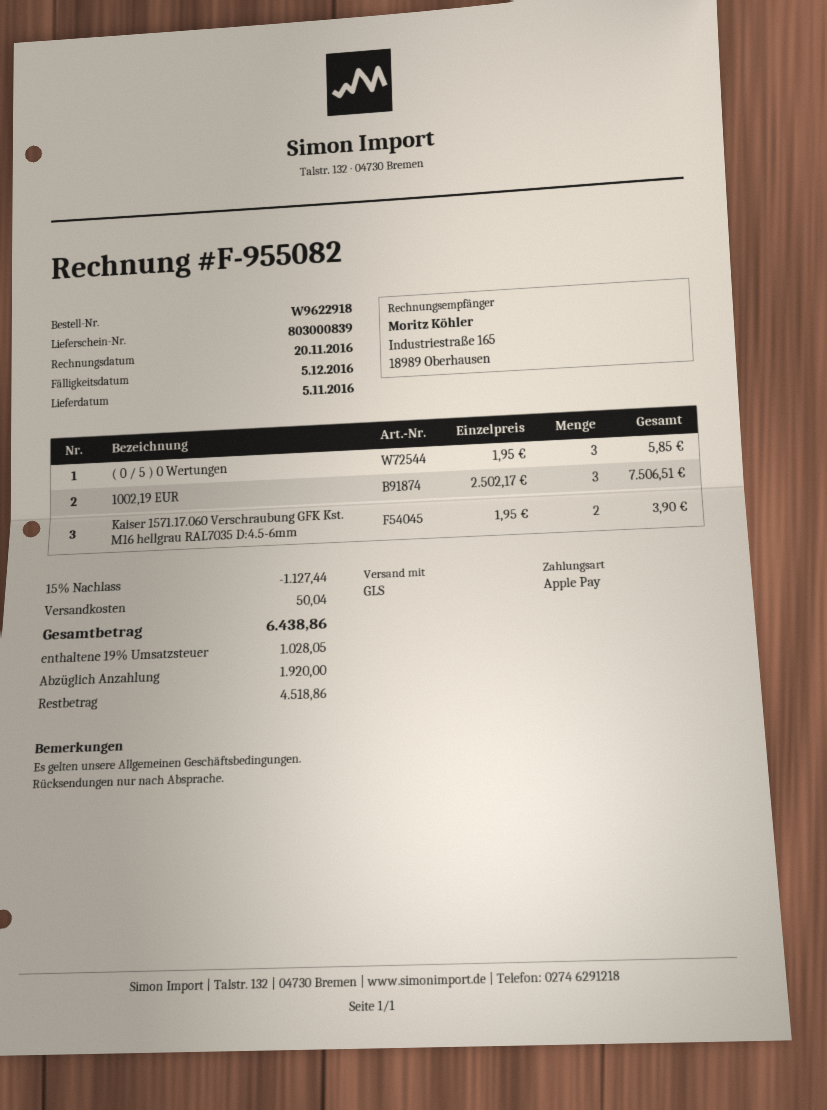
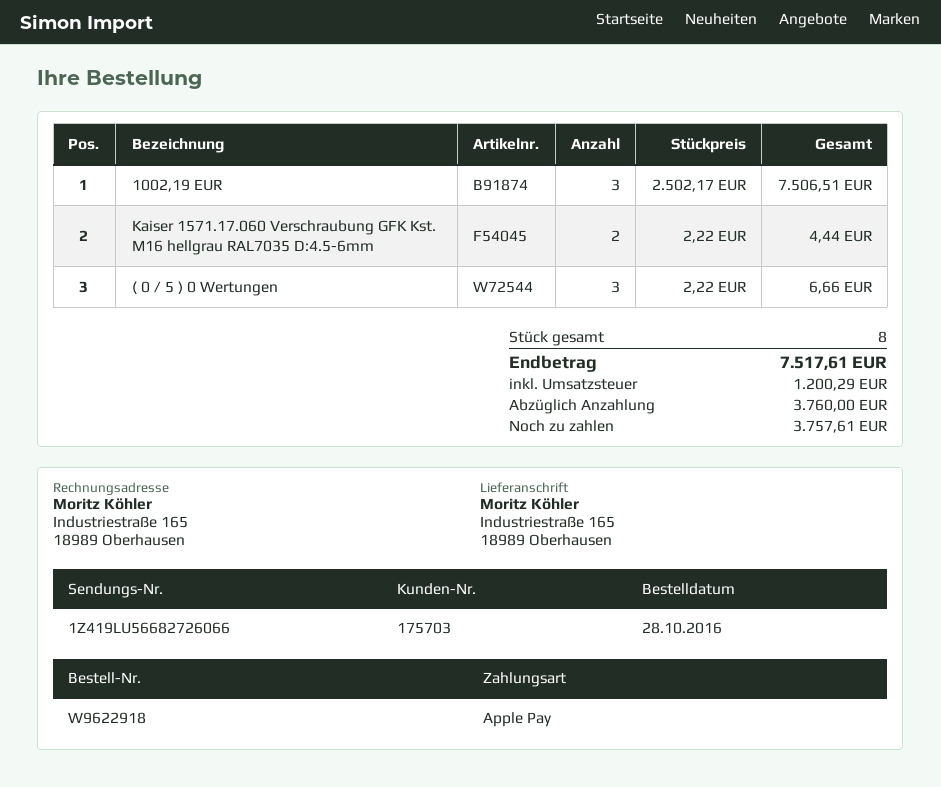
( 0 / 5 ) 0 Wertungen: 3 x 1.95 = 5.85 -> 3 x 2.22 = 6.66
Kaiser 1571.17.060 Verschraubung GFK Kst. M16 hellgrau RAL7035 D:4.5-6mm: 2 x 1.95 = 3.90 -> 2 x 2.22 = 4.44
discount: 15% = 1127.44 -> none
shipping: 50.04 -> none
tax: 1028.05 -> 1200.29
total: 6438.86 -> 7517.61
deposit: 1920.00 -> 3760.00
balance: 4518.86 -> 3757.61

